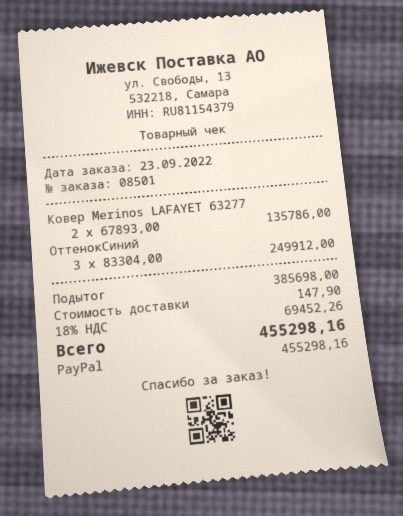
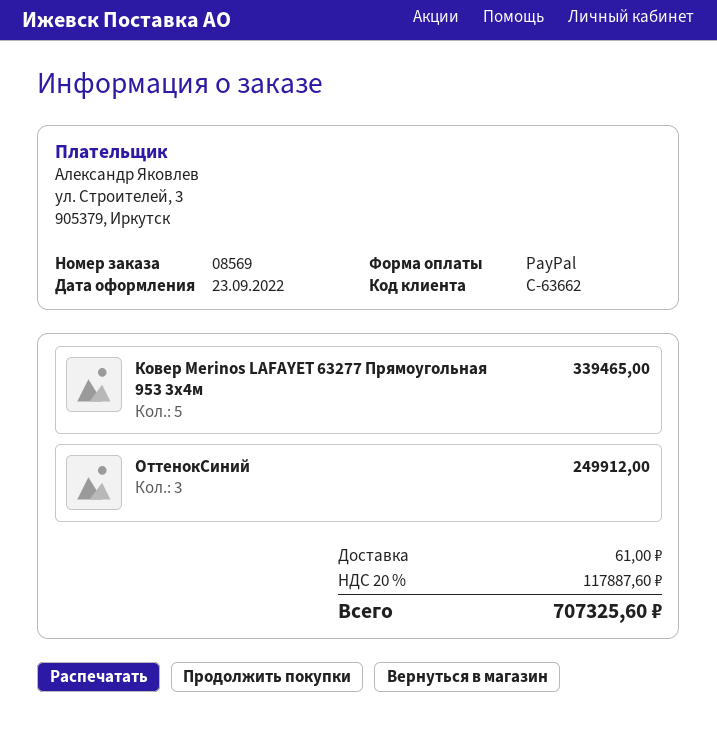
order number: 08501 -> 08569
Ковер Merinos LAFAYET 63277: 2 for 135786.00 -> 5 for 339465.00
shipping: 147.90 -> 61.00
tax: 18% = 69452.26 -> 20% = 117887.60
total: 455298.16 -> 707325.60

